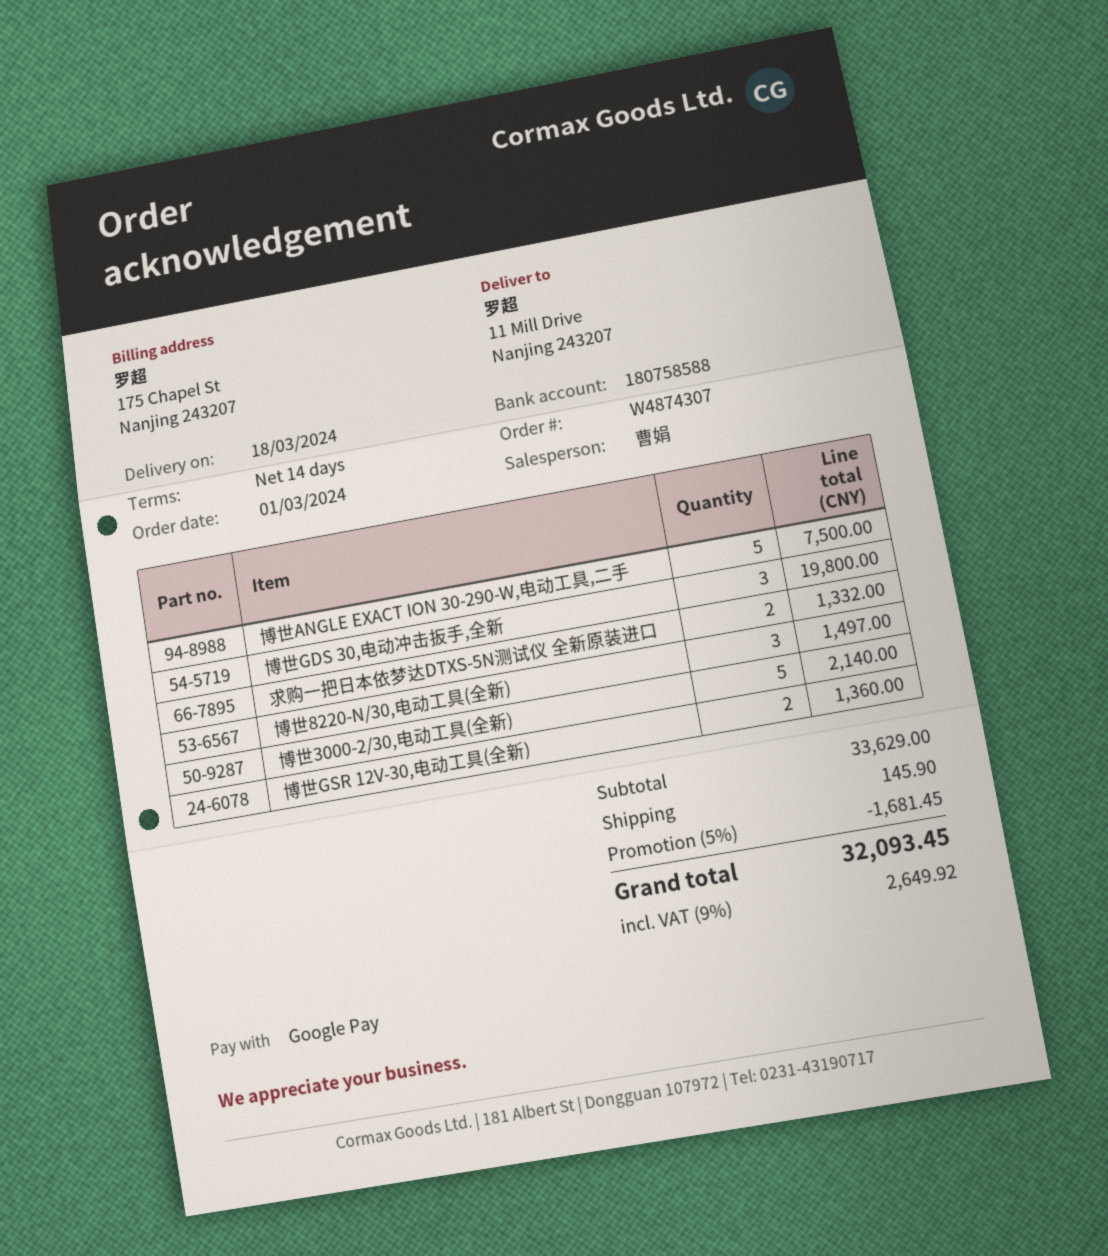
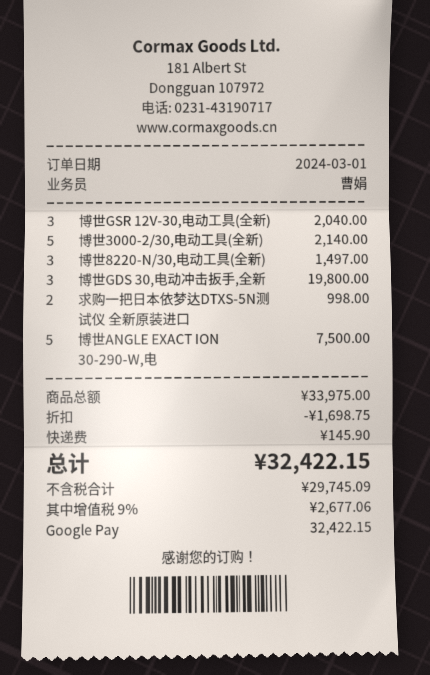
求购一把日本依梦达DTXS-5N测试仪 全新原装进口: 2 for 1332.00 -> 2 for 998.00
博世GSR 12V-30,电动工具(全新): 2 for 1360.00 -> 3 for 2040.00
subtotal: 33629.00 -> 33975.00
discount: 1681.45 -> 1698.75
tax: 9% = 2649.92 -> 9% = 2677.06
total: 32093.45 -> 32422.15

